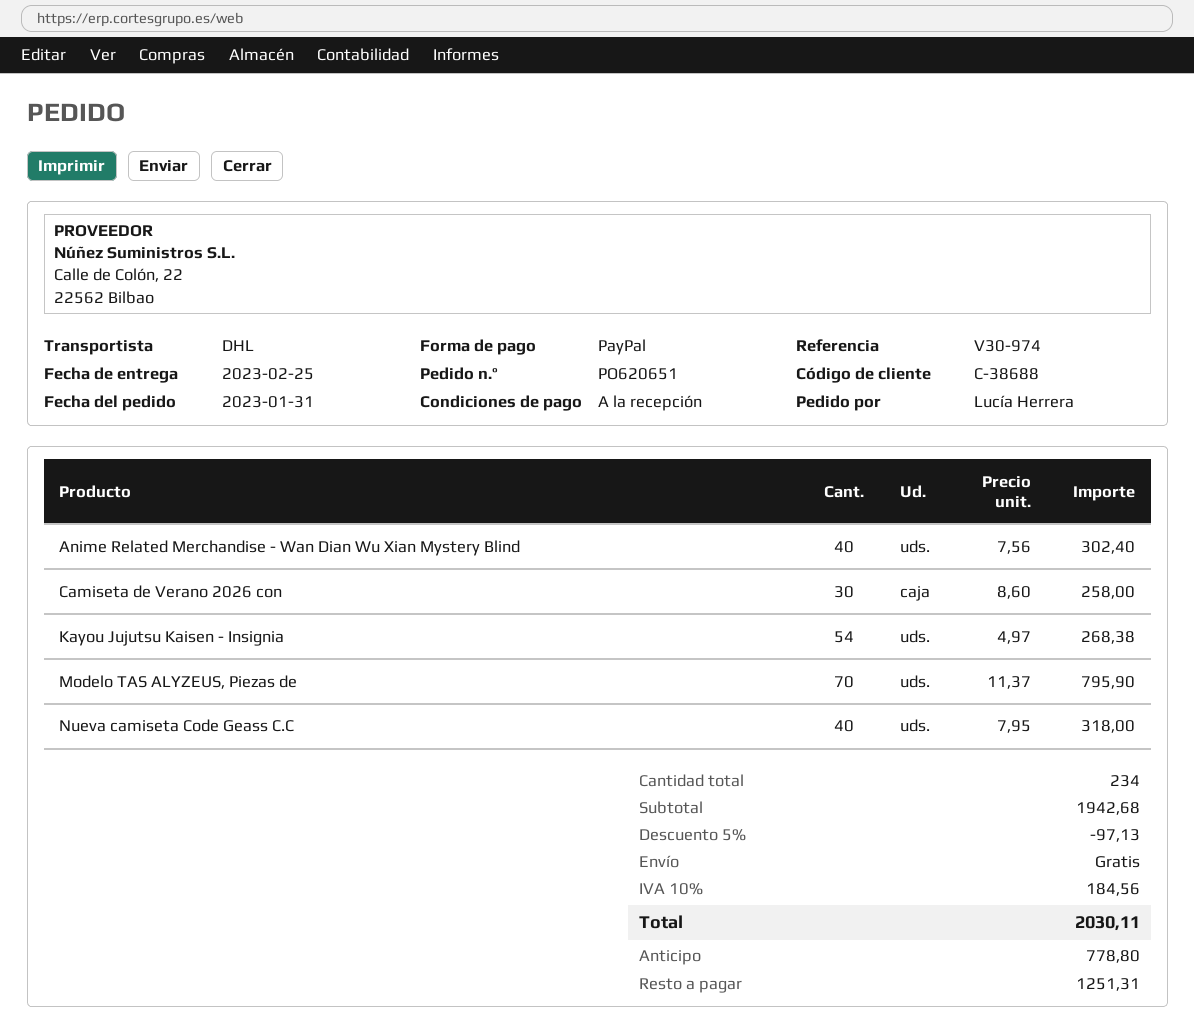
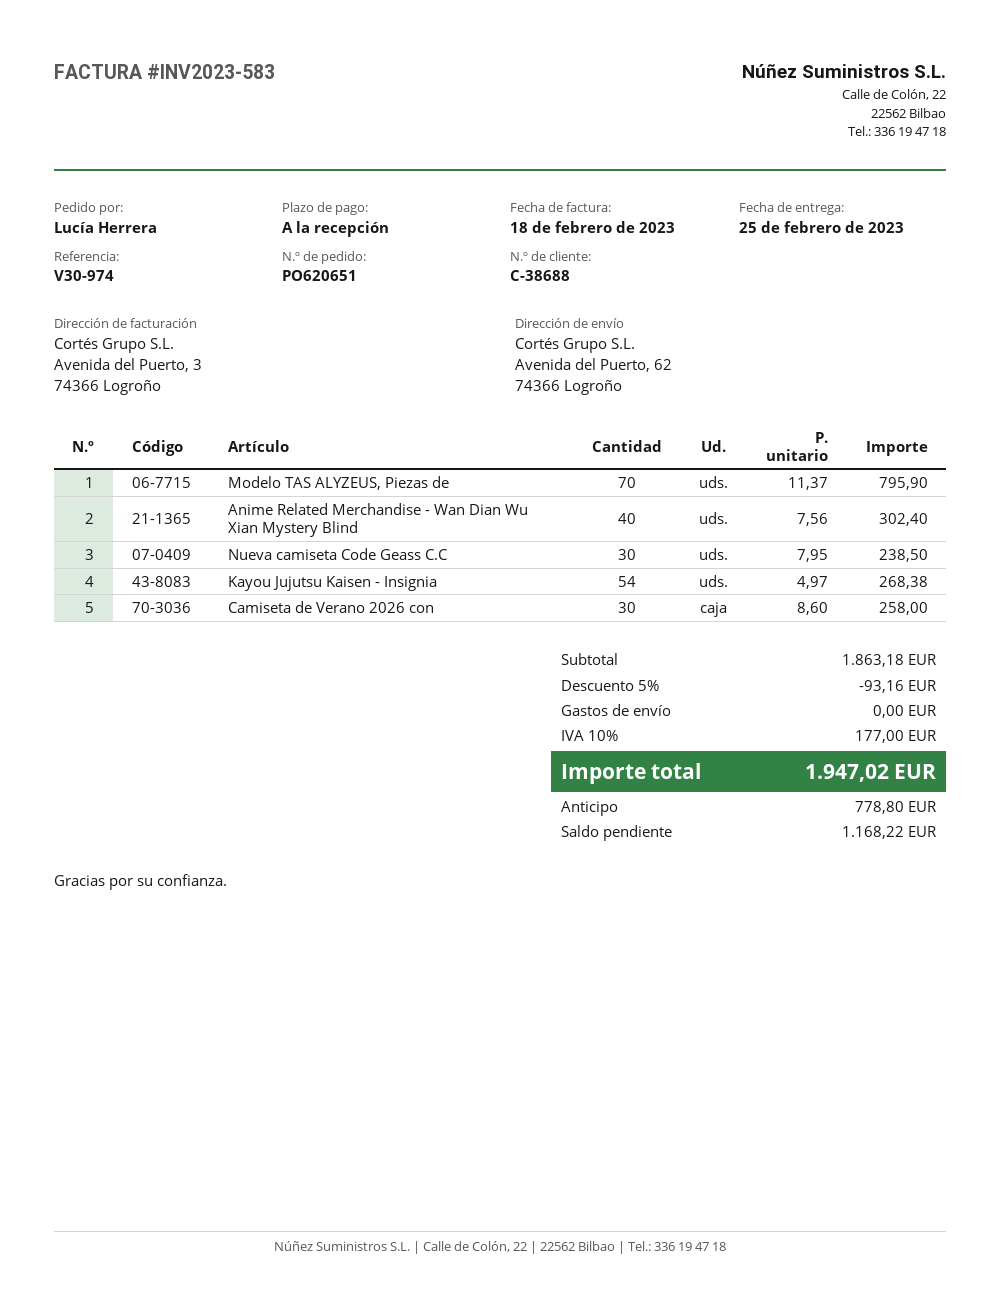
Nueva camiseta Code Geass C.C: 40 x 7.95 = 318.00 -> 30 x 7.95 = 238.50
subtotal: 1942.68 -> 1863.18
discount: 5% = 97.13 -> 5% = 93.16
tax: 10% = 184.56 -> 10% = 177.00
total: 2030.11 -> 1947.02
balance: 1251.31 -> 1168.22

